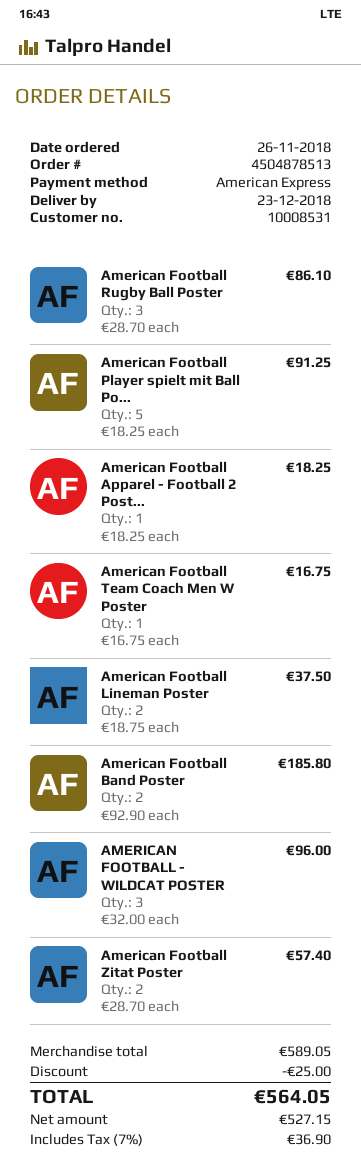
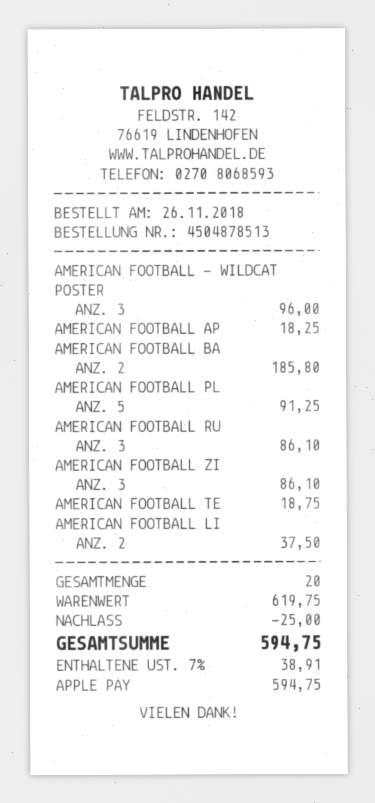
payment method: American Express -> Apple Pay
American Football Team Coach Men W Poster: 1 for 16.75 -> 1 for 18.75
American Football Zitat Poster: 2 for 57.40 -> 3 for 86.10
subtotal: 589.05 -> 619.75
tax: 7% = 36.90 -> 7% = 38.91
total: 564.05 -> 594.75

